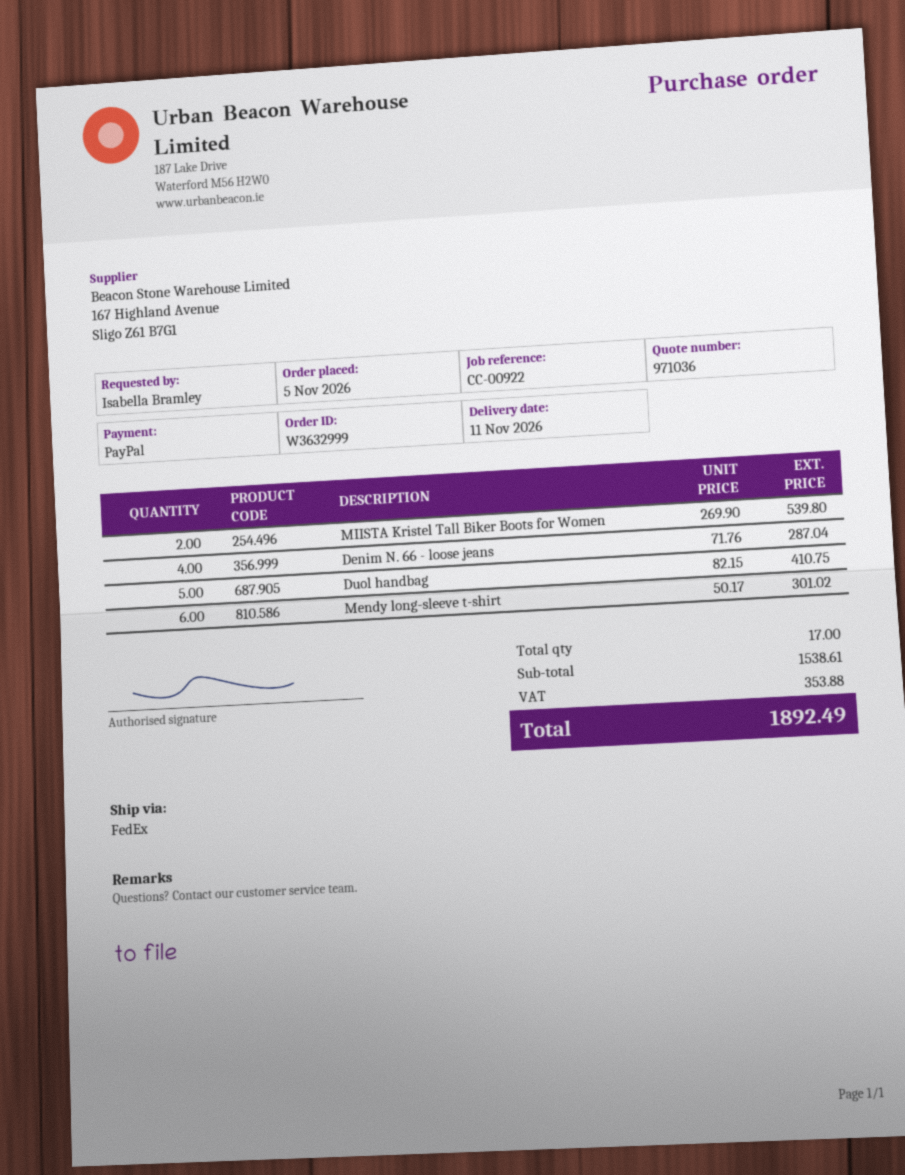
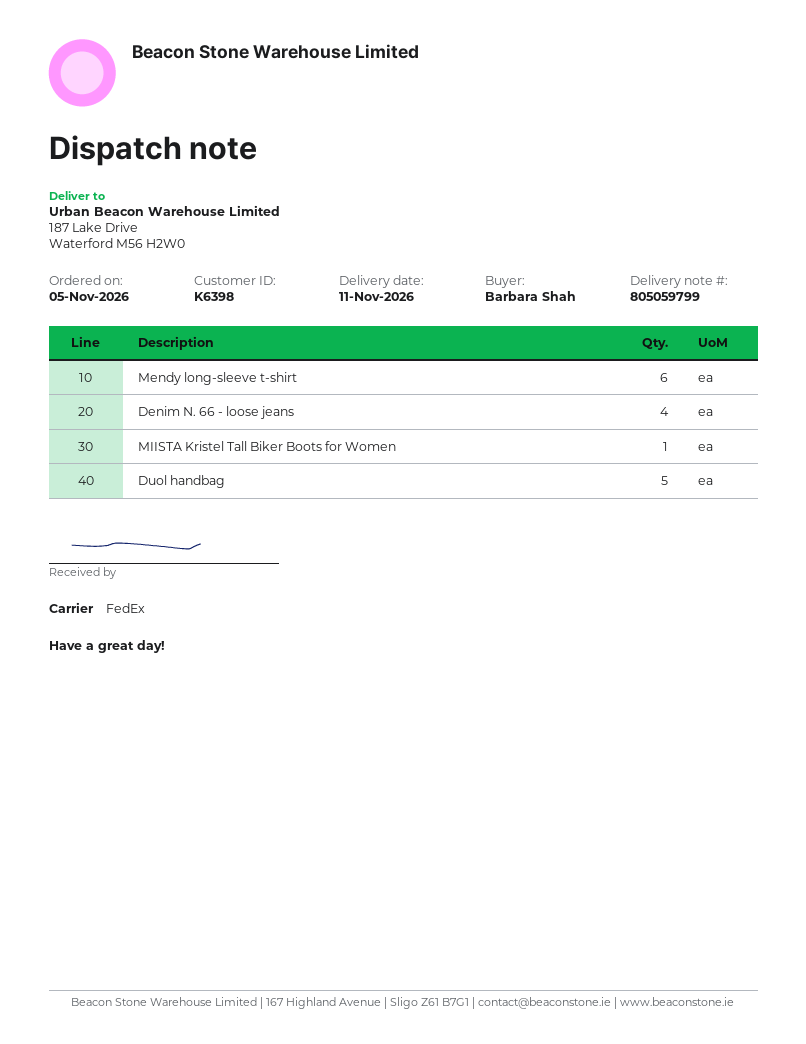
ordered by: Isabella Bramley -> Barbara Shah
MIISTA Kristel Tall Biker Boots for Women: 2 -> 1

